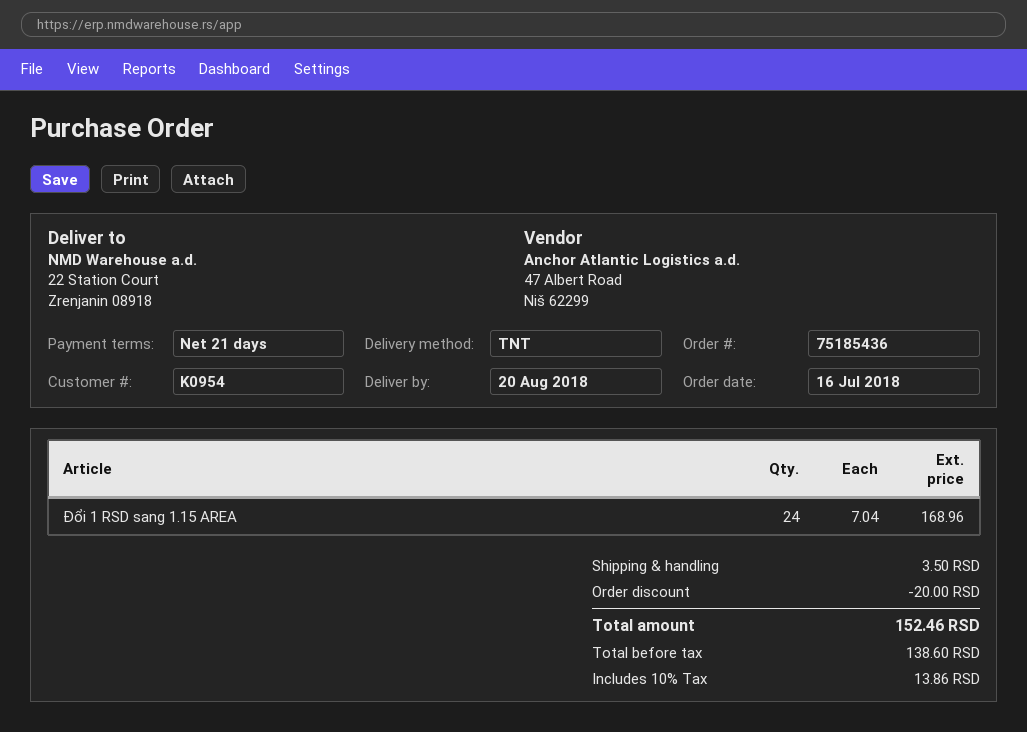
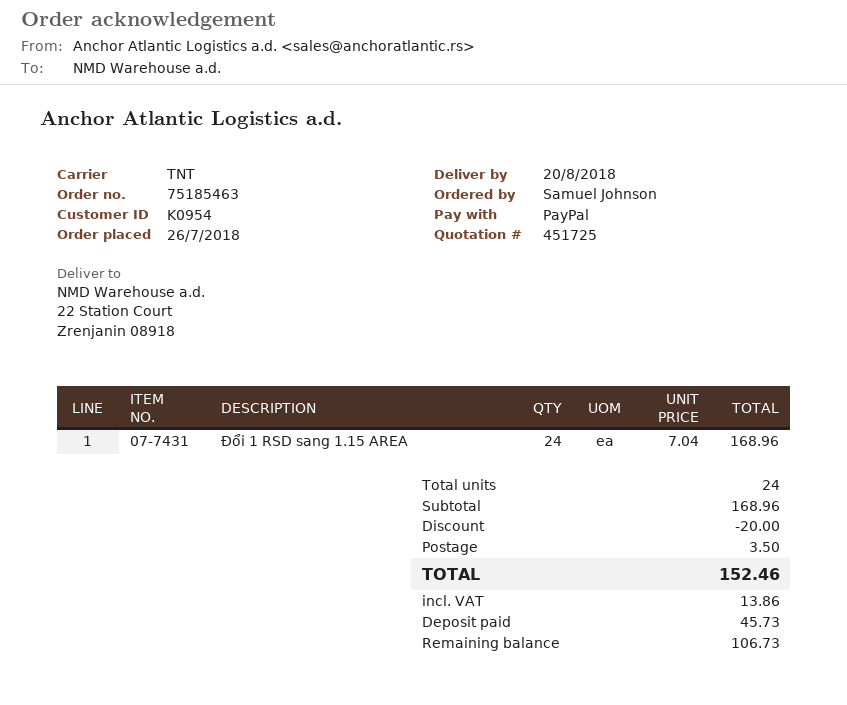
order number: 75185436 -> 75185463
order date: 2018-07-16 -> 2018-07-26

